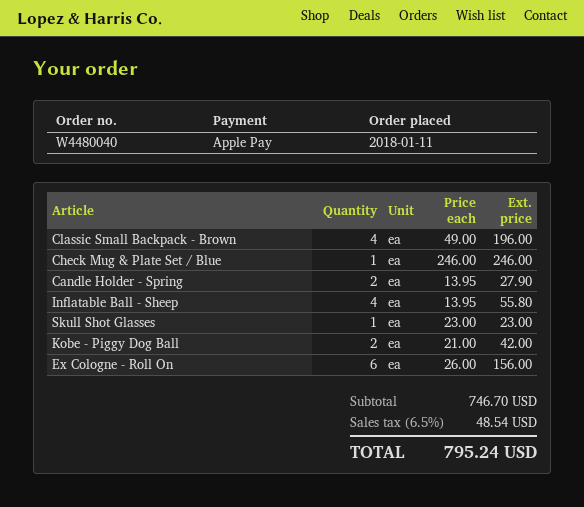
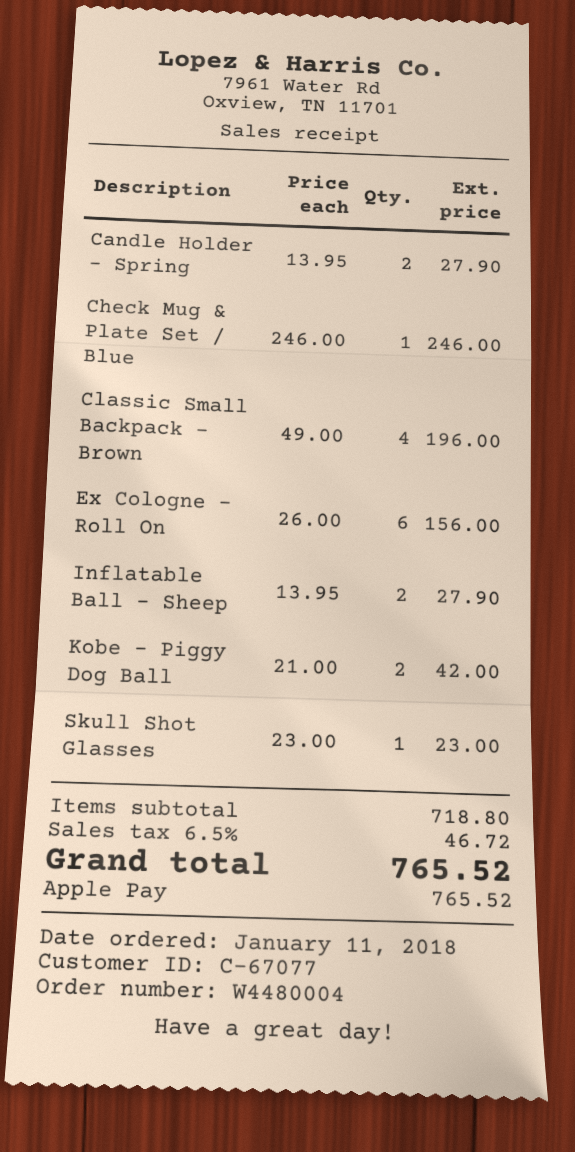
order number: W4480040 -> W4480004
Inflatable Ball - Sheep: 4 x 13.95 = 55.80 -> 2 x 13.95 = 27.90
subtotal: 746.70 -> 718.80
tax: 6.5% = 48.54 -> 6.5% = 46.72
total: 795.24 -> 765.52

